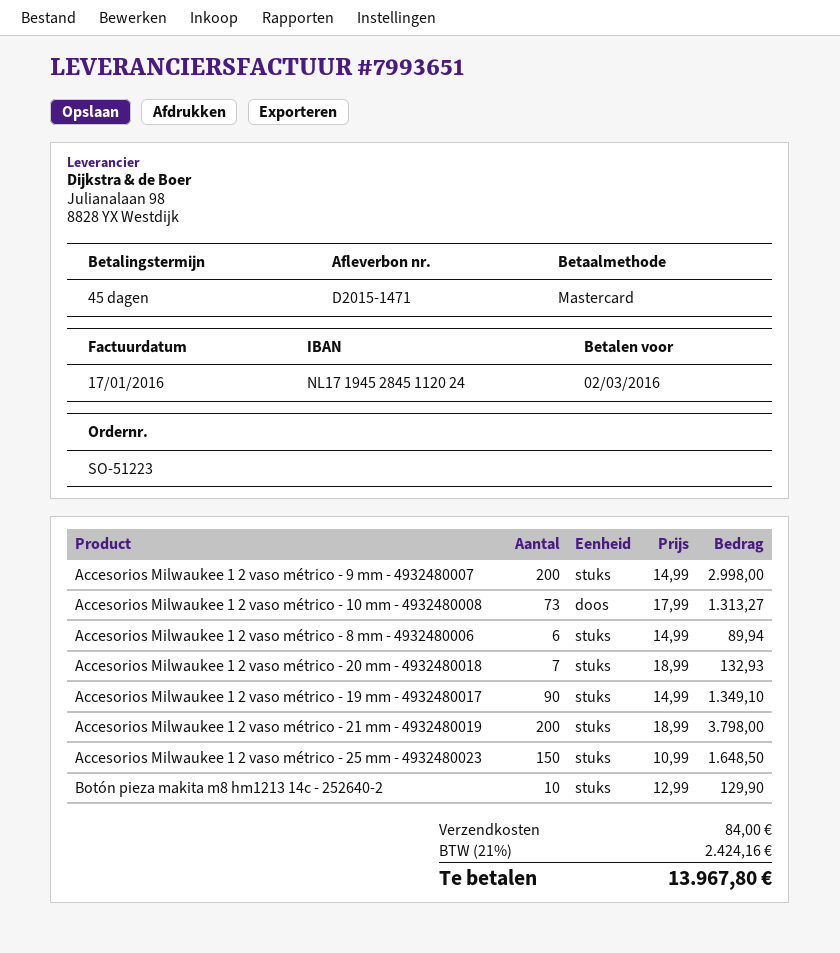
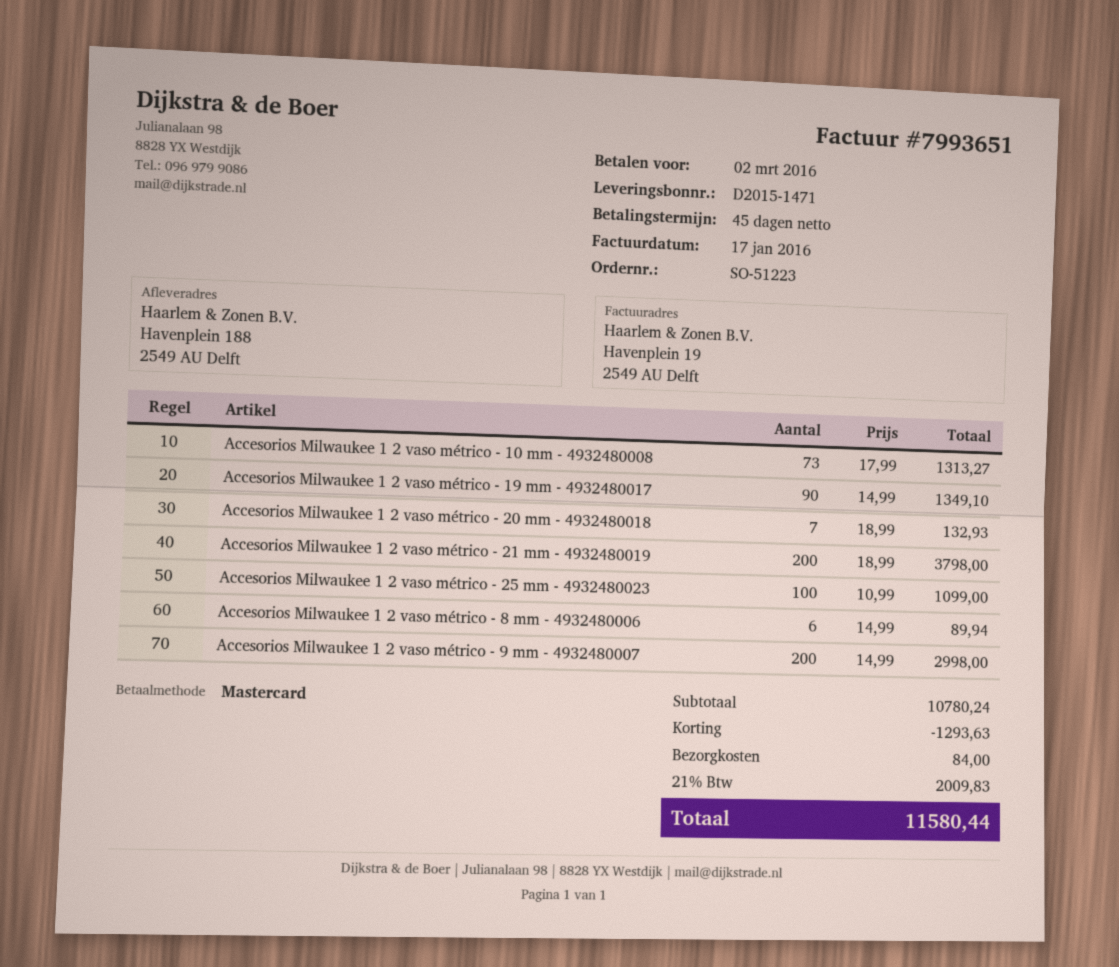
Accesorios Milwaukee 1 2 vaso métrico - 25 mm - 4932480023: 150 x 10.99 = 1648.50 -> 100 x 10.99 = 1099.00
Botón pieza makita m8 hm1213 14c - 252640-2: 10 x 12.99 = 129.90 -> none
discount: none -> 1293.63
tax: 21% = 2424.16 -> 21% = 2009.83
total: 13967.80 -> 11580.44

